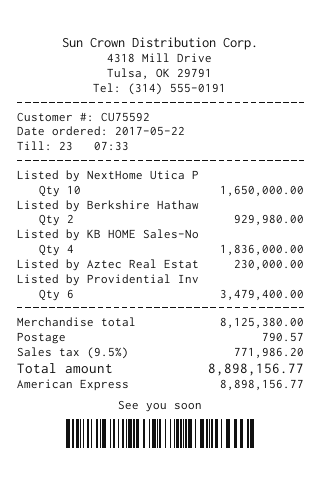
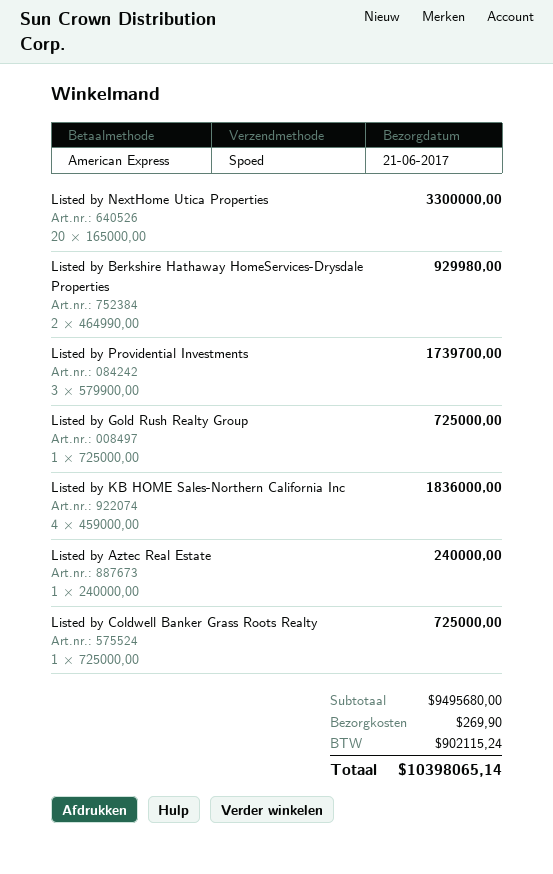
Listed by NextHome Utica P: 10 for 1650000.00 -> 20 for 3300000.00
Listed by Aztec Real Estat: 1 for 230000.00 -> 1 for 240000.00
Listed by Providential Inv: 6 for 3479400.00 -> 3 for 1739700.00
Listed by Gold Rush Realty Group: none -> 1 for 725000.00
Listed by Coldwell Banker Grass Roots Realty: none -> 1 for 725000.00
subtotal: 8125380.00 -> 9495680.00
shipping: 790.57 -> 269.90
tax: 771986.20 -> 902115.24
total: 8898156.77 -> 10398065.14

